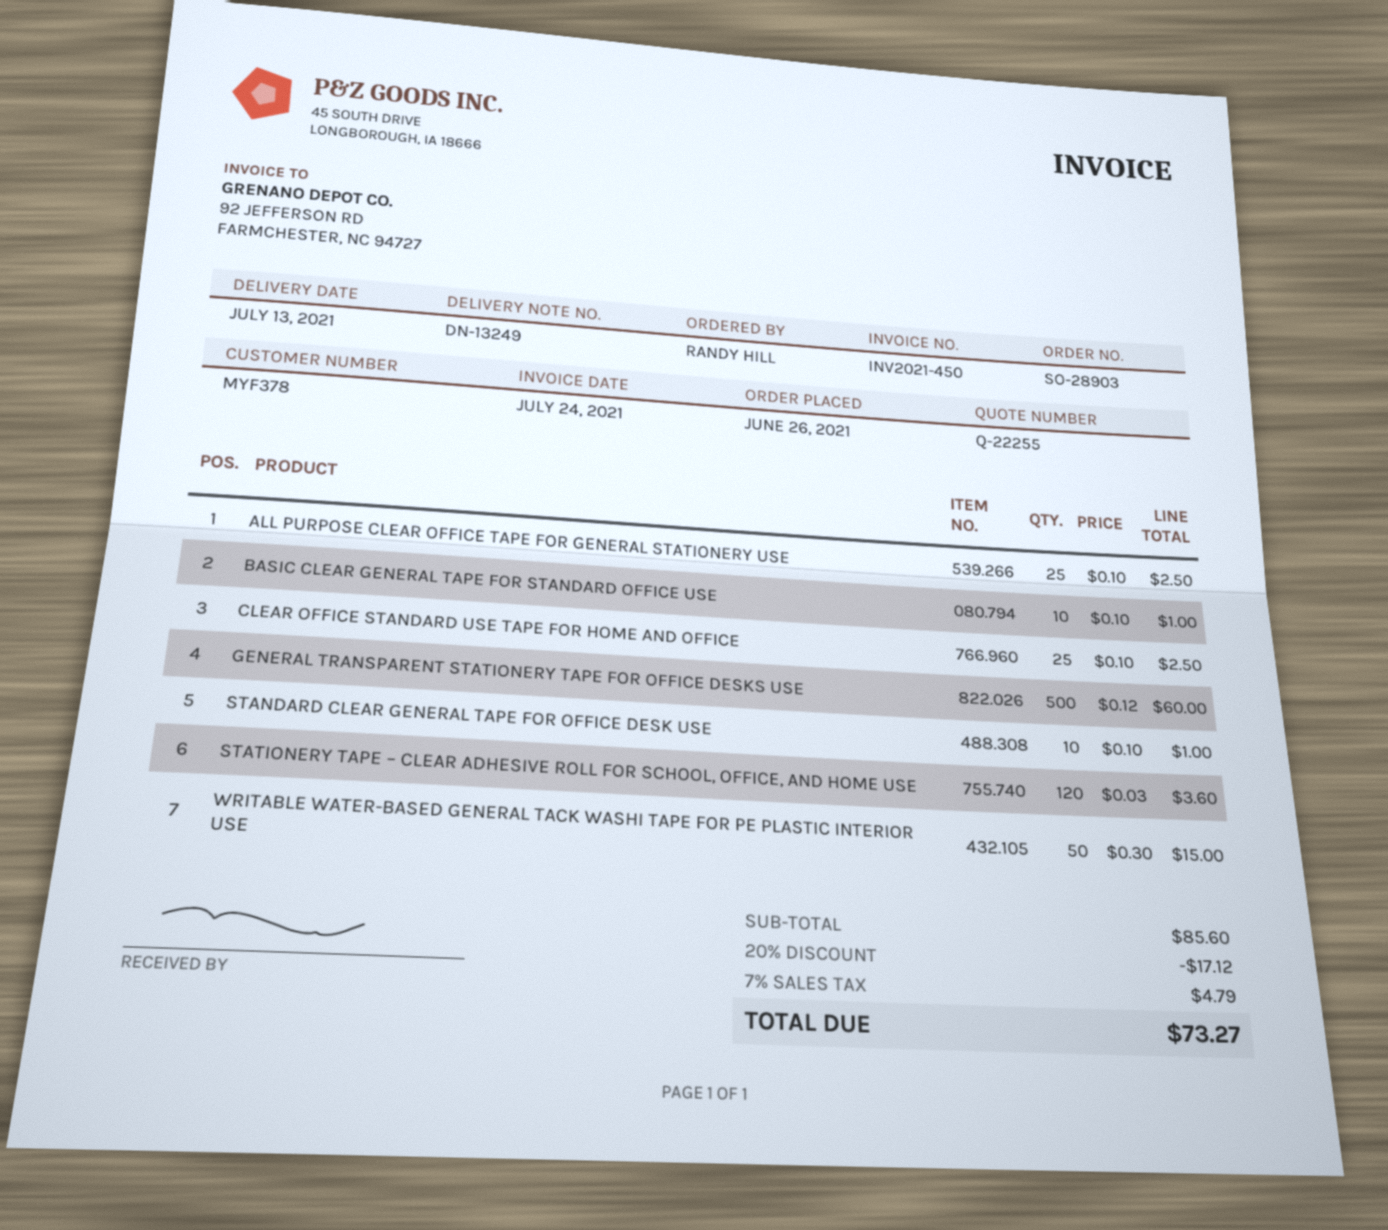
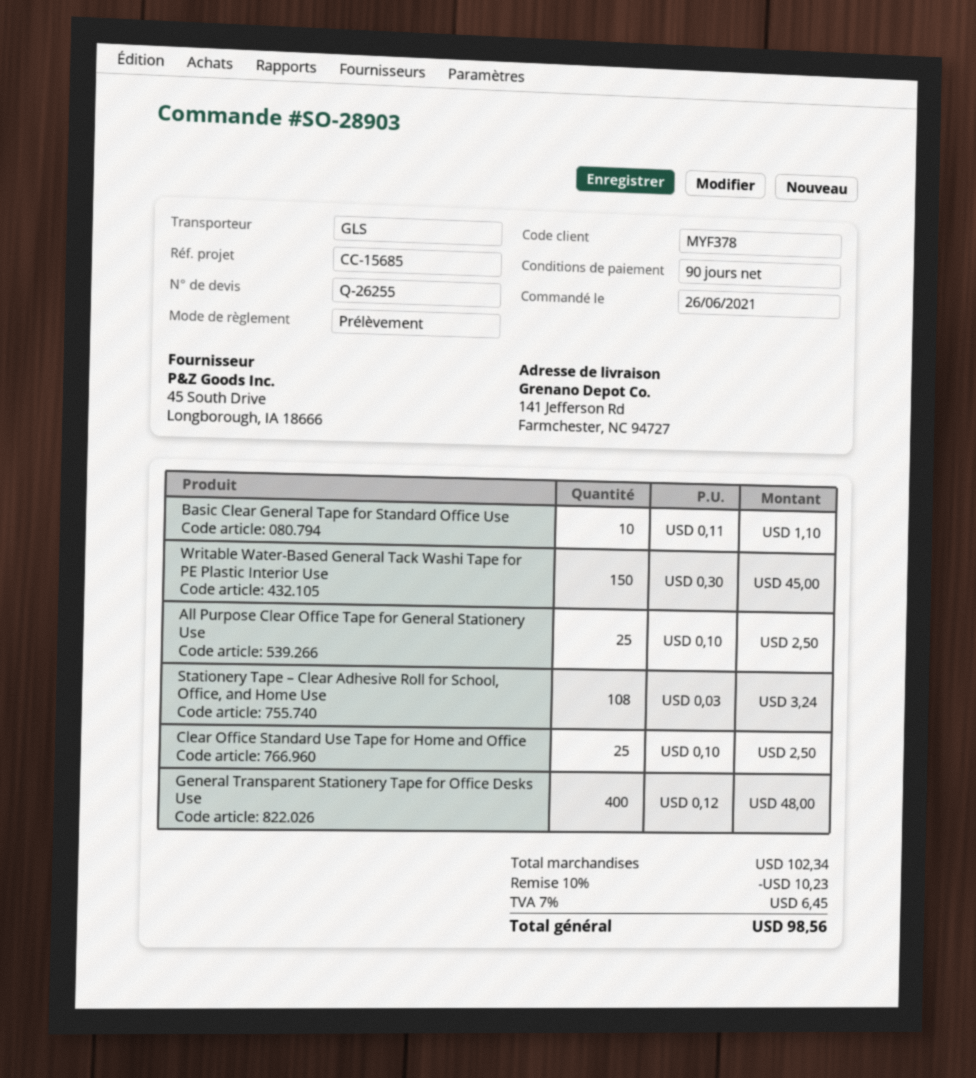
quote number: Q-22255 -> Q-26255
BASIC CLEAR GENERAL TAPE FOR STANDARD OFFICE USE: 10 x 0.10 = 1.00 -> 10 x 0.11 = 1.10
GENERAL TRANSPARENT STATIONERY TAPE FOR OFFICE DESKS USE: 500 x 0.12 = 60.00 -> 400 x 0.12 = 48.00
STANDARD CLEAR GENERAL TAPE FOR OFFICE DESK USE: 10 x 0.10 = 1.00 -> none
STATIONERY TAPE – CLEAR ADHESIVE ROLL FOR SCHOOL, OFFICE, AND HOME USE: 120 x 0.03 = 3.60 -> 108 x 0.03 = 3.24
WRITABLE WATER-BASED GENERAL TACK WASHI TAPE FOR PE PLASTIC INTERIOR USE: 50 x 0.30 = 15.00 -> 150 x 0.30 = 45.00
subtotal: 85.60 -> 102.34
discount: 20% = 17.12 -> 10% = 10.23
tax: 7% = 4.79 -> 7% = 6.45
total: 73.27 -> 98.56

